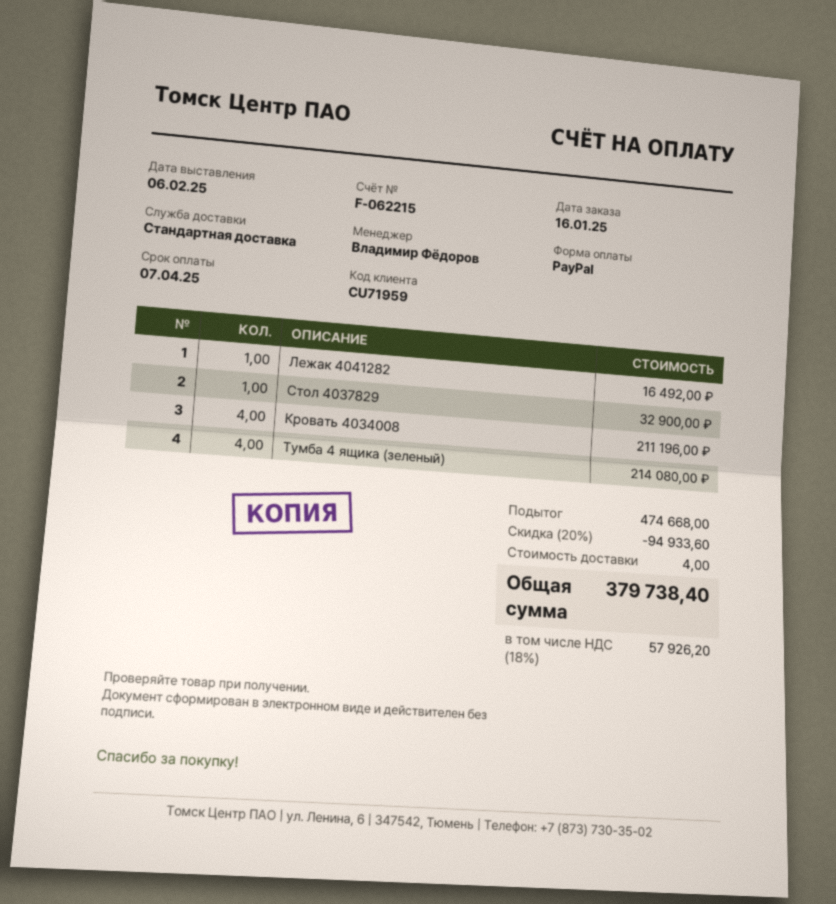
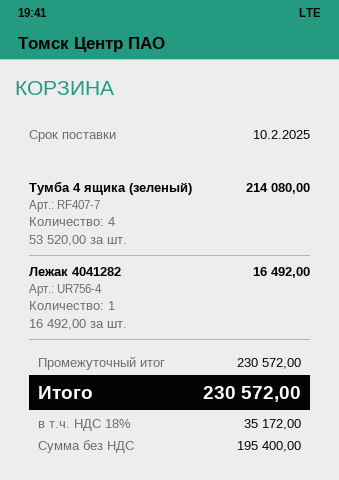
Стол 4037829: 1 for 32900.00 -> none
Кровать 4034008: 4 for 211196.00 -> none
subtotal: 474668.00 -> 230572.00
discount: 20% = 94933.60 -> none
shipping: 4.00 -> none
tax: 18% = 57926.20 -> 18% = 35172.00
total: 379738.40 -> 230572.00

